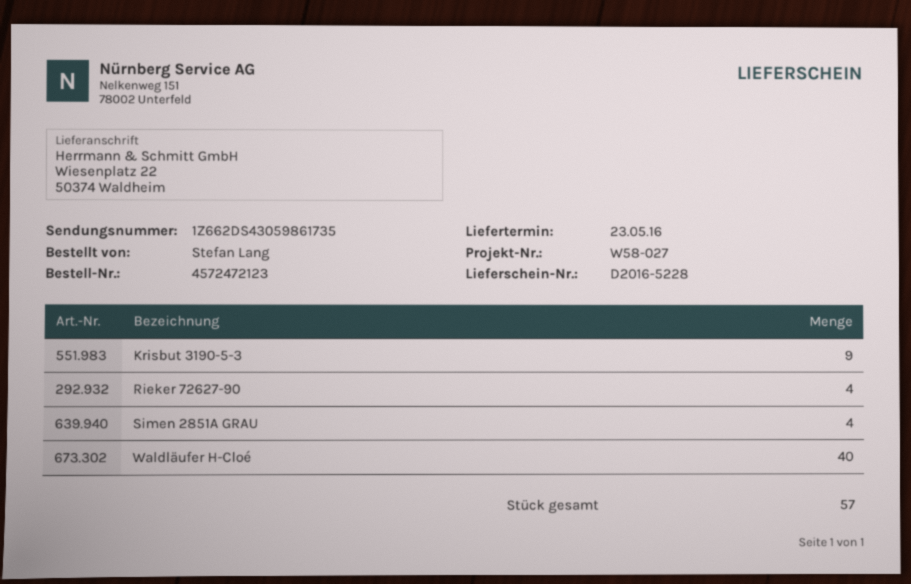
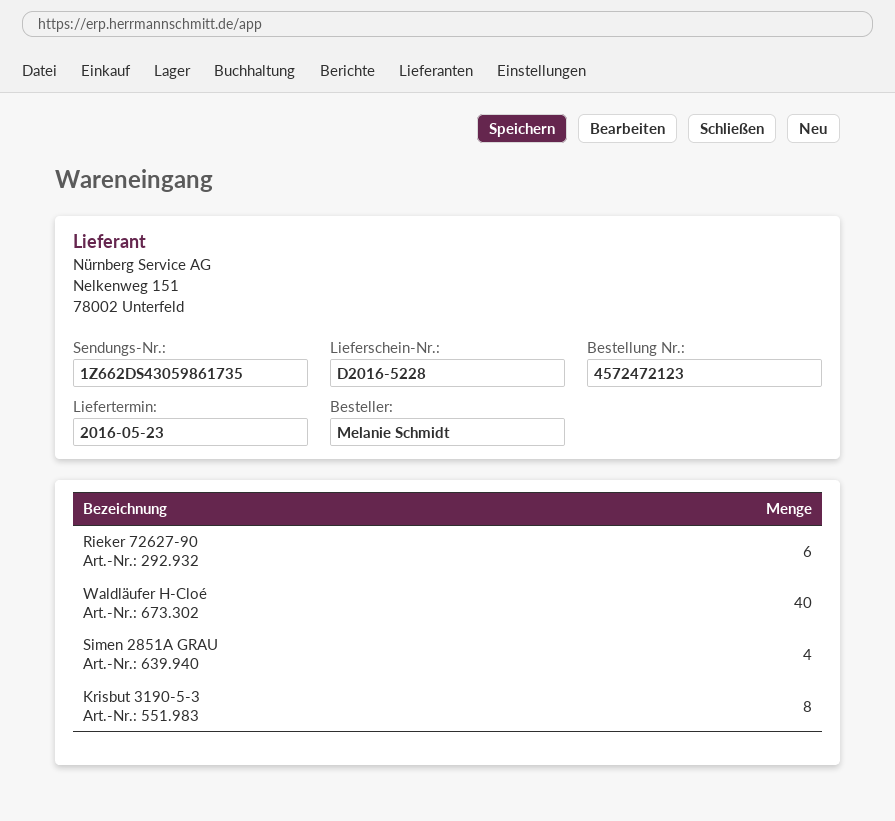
ordered by: Stefan Lang -> Melanie Schmidt
Krisbut 3190-5-3: 9 -> 8
Rieker 72627-90: 4 -> 6

